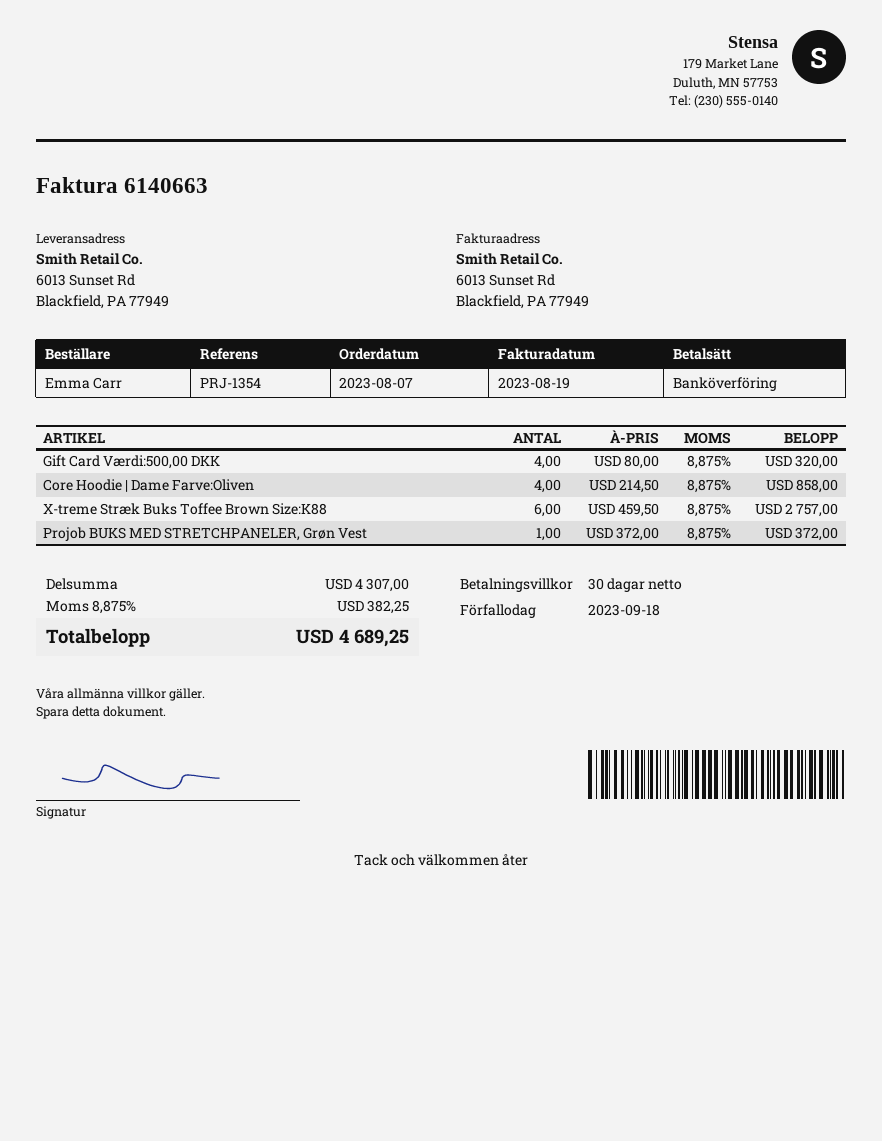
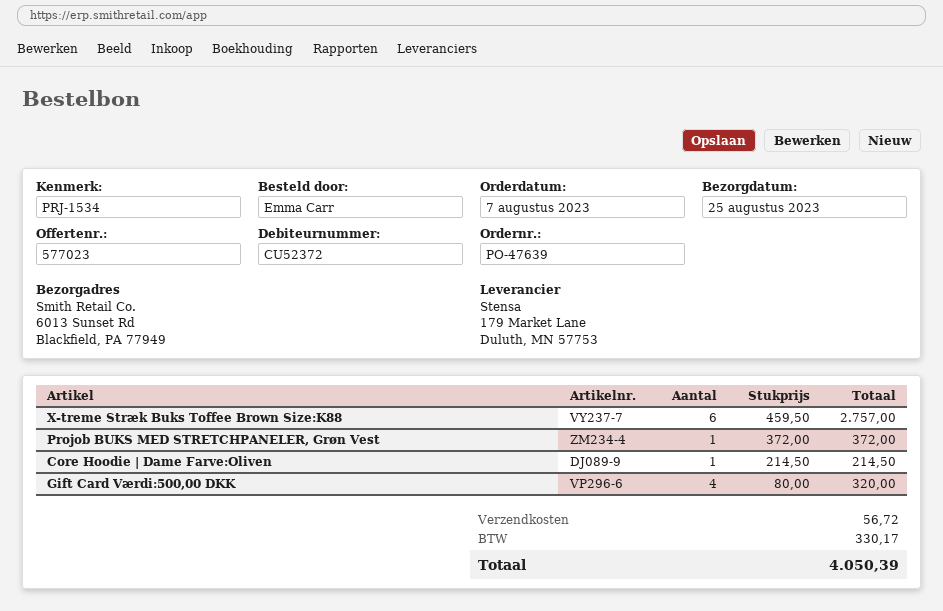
reference: PRJ-1354 -> PRJ-1534
Core Hoodie | Dame Farve:Oliven: 4 x 214.50 = 858.00 -> 1 x 214.50 = 214.50
shipping: none -> 56.72
tax: 382.25 -> 330.17
total: 4689.25 -> 4050.39

